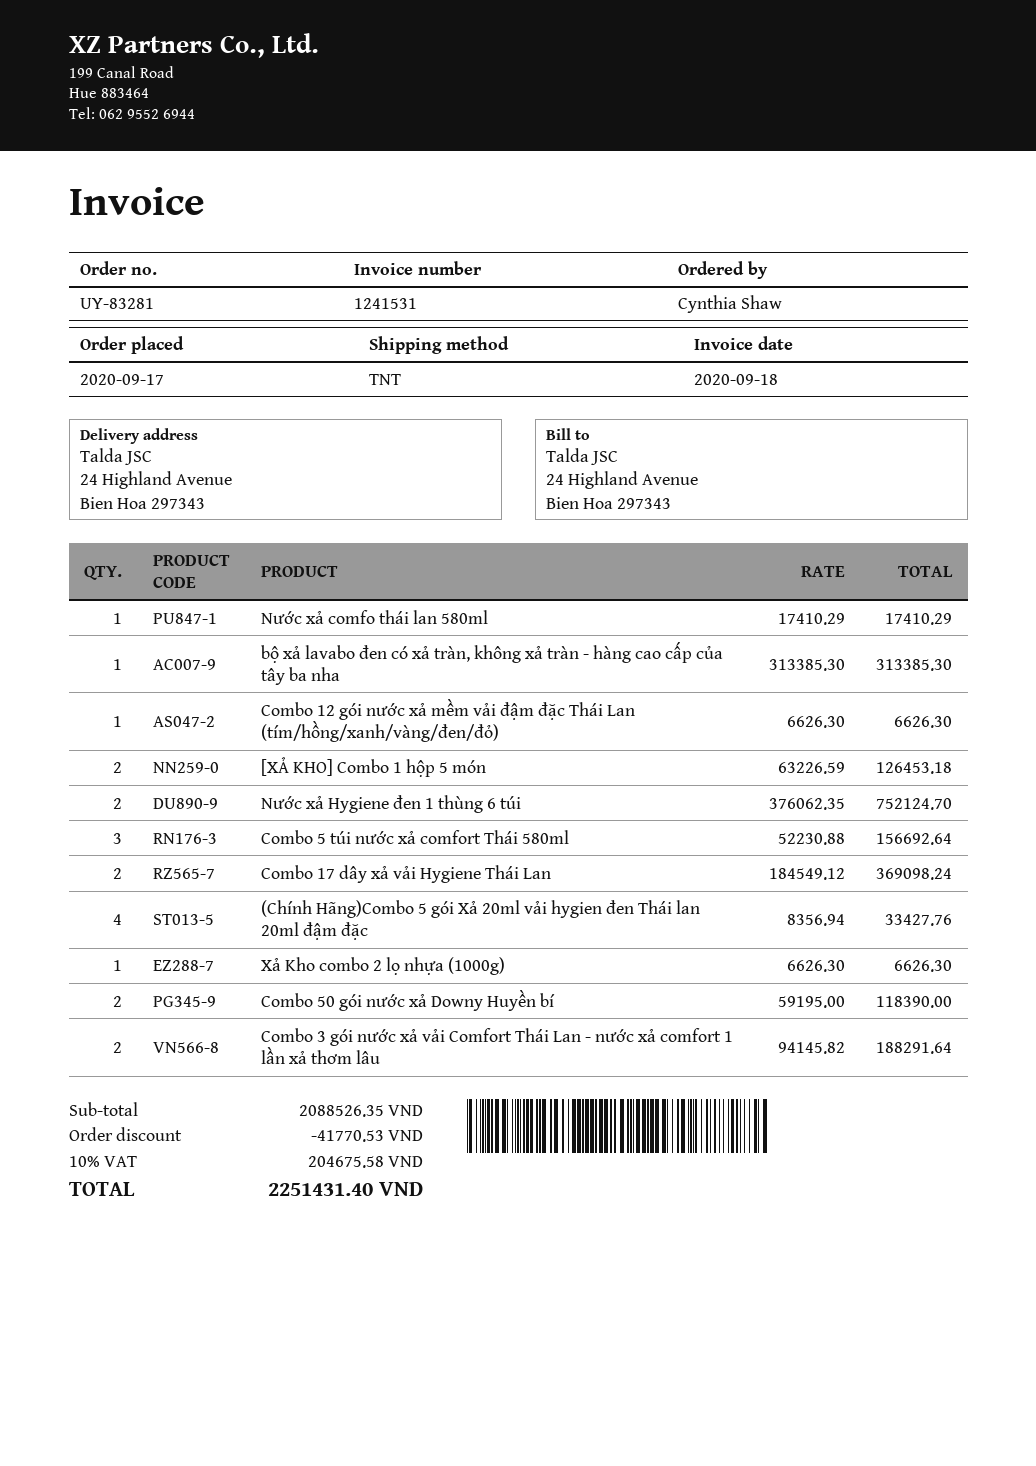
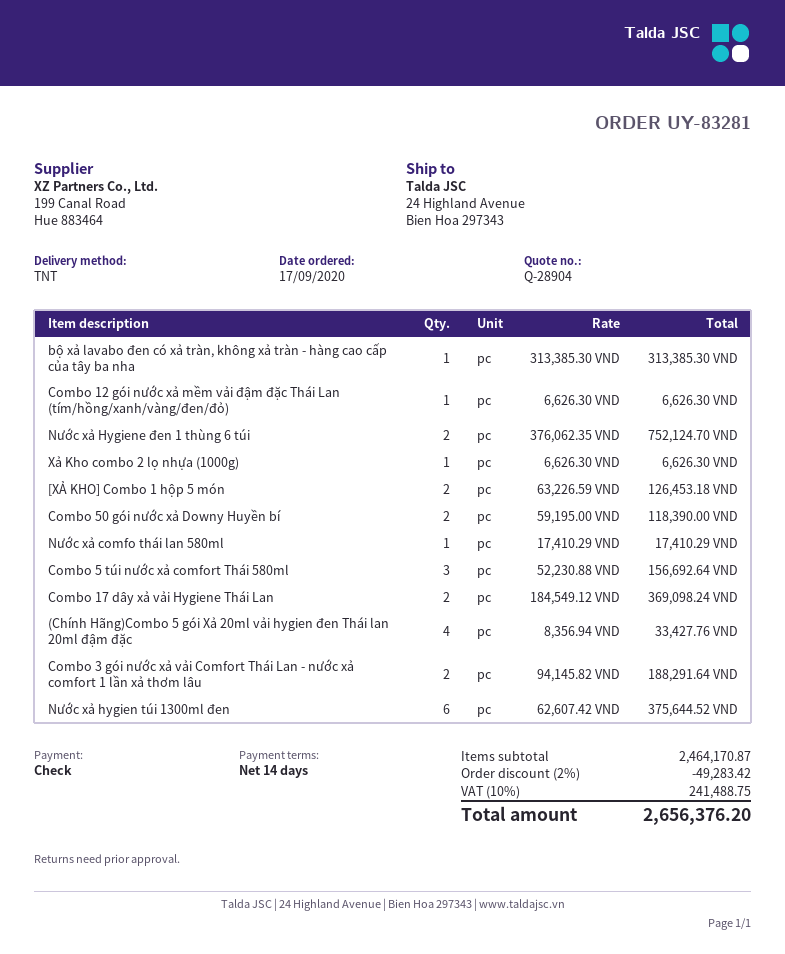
Nước xả hygien túi 1300ml đen: none -> 6 x 62607.42 = 375644.52
subtotal: 2088526.35 -> 2464170.87
discount: 41770.53 -> 49283.42
tax: 10% = 204675.58 -> 10% = 241488.75
total: 2251431.40 -> 2656376.20

